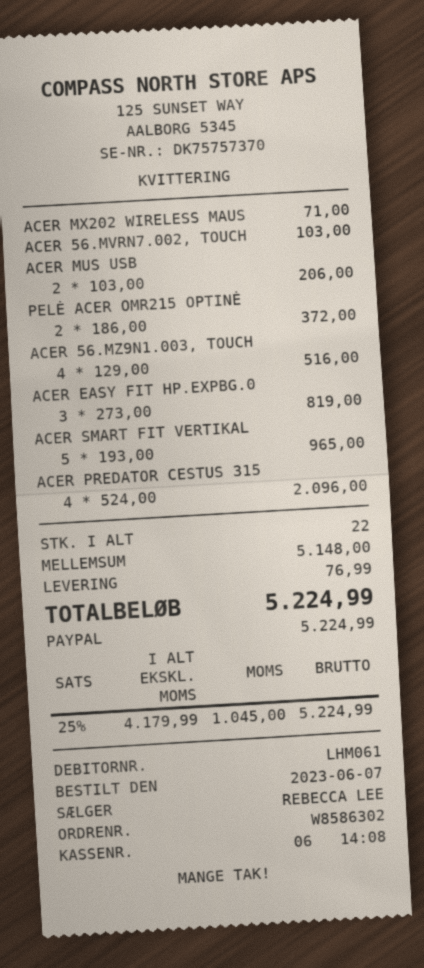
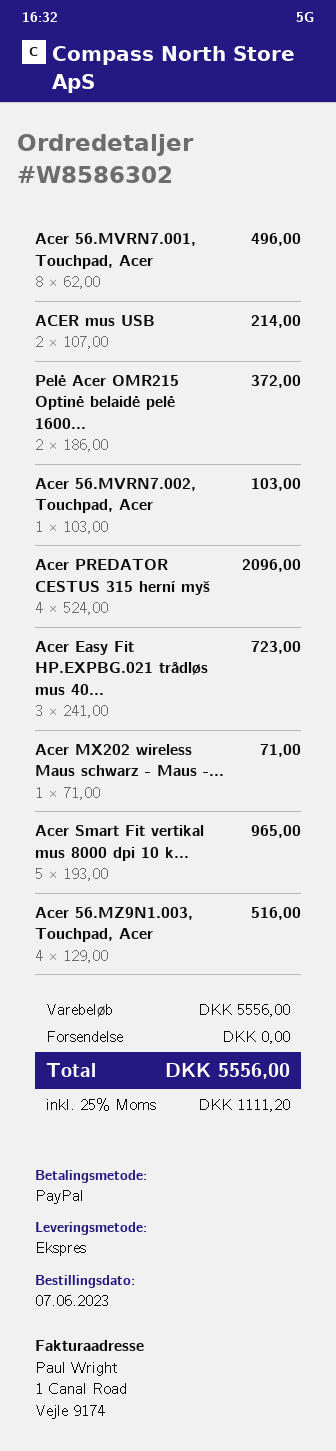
ACER MUS USB: 2 x 103.00 = 206.00 -> 2 x 107.00 = 214.00
ACER EASY FIT HP.EXPBG.0: 3 x 273.00 = 819.00 -> 3 x 241.00 = 723.00
Acer 56.MVRN7.001, Touchpad, Acer: none -> 8 x 62.00 = 496.00
subtotal: 5148.00 -> 5556.00
shipping: 76.99 -> 0.00
tax: 25% = 1045.00 -> 25% = 1111.20
total: 5224.99 -> 5556.00

